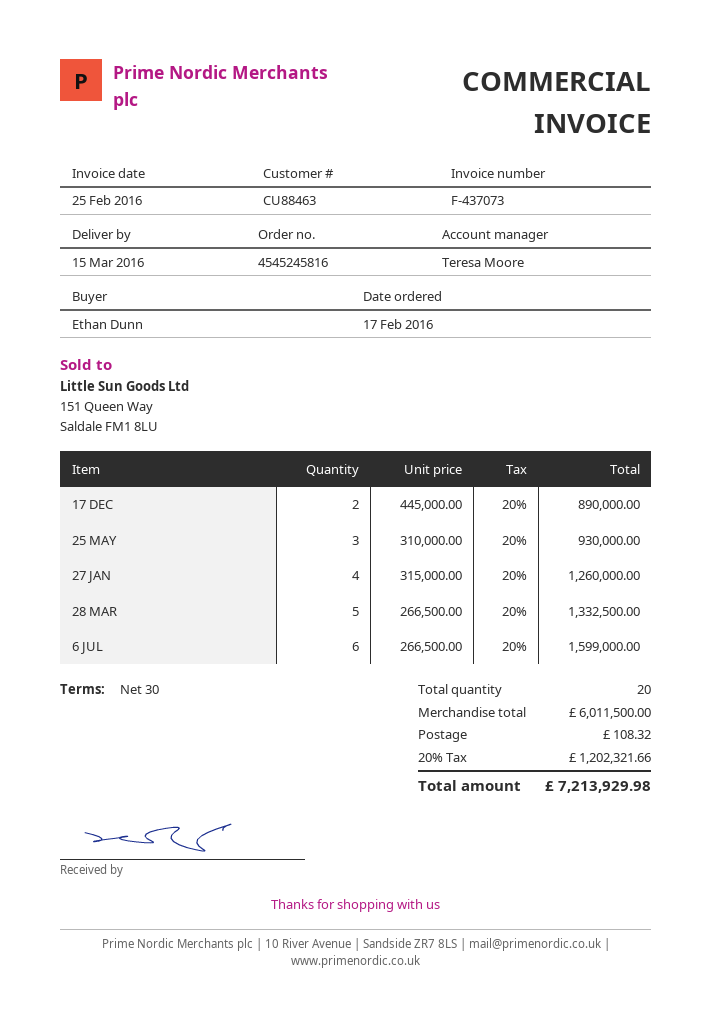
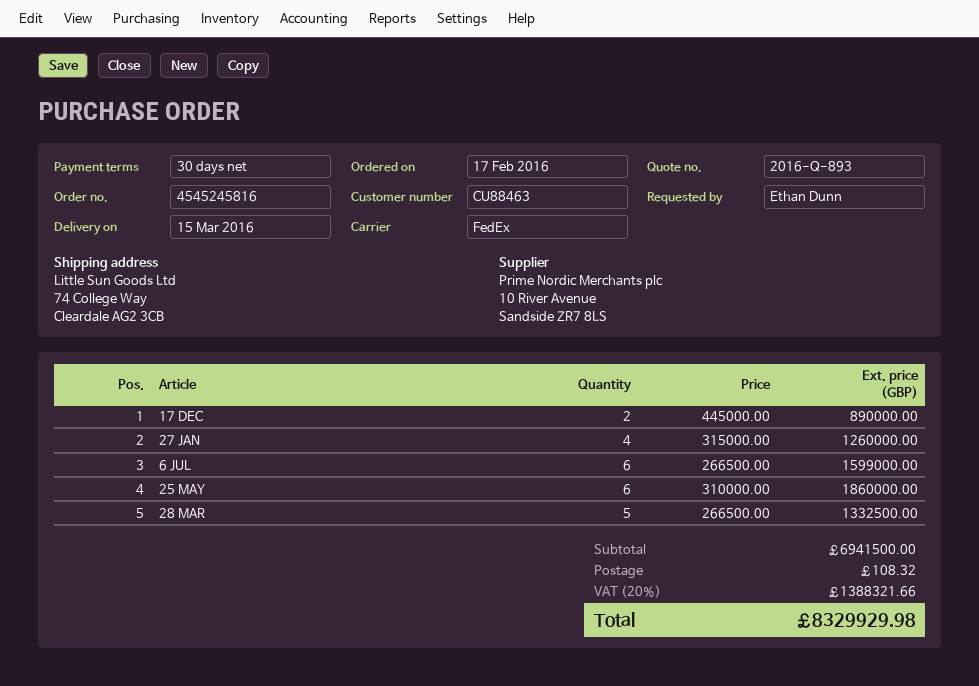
25 MAY: 3 x 310000.00 = 930000.00 -> 6 x 310000.00 = 1860000.00
subtotal: 6011500.00 -> 6941500.00
tax: 20% = 1202321.66 -> 20% = 1388321.66
total: 7213929.98 -> 8329929.98

